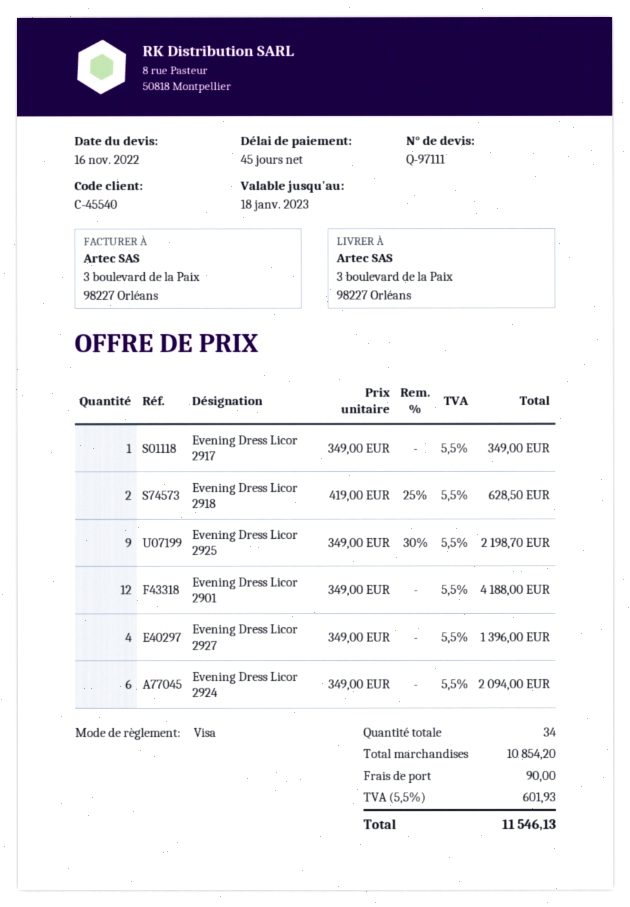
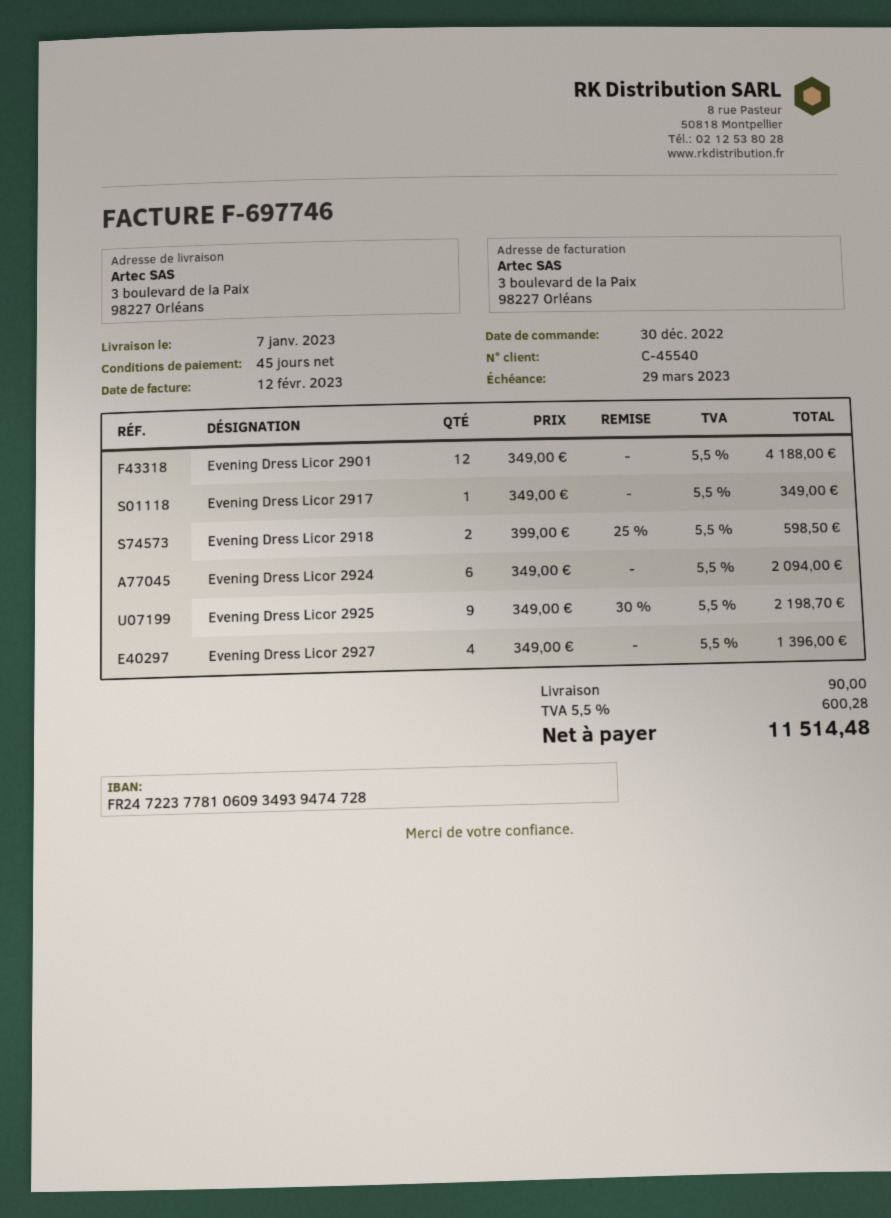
Evening Dress Licor 2918: 2 x 419.00 - 25% = 628.50 -> 2 x 399.00 - 25% = 598.50
tax: 5.5% = 601.93 -> 5.5% = 600.28
total: 11546.13 -> 11514.48

